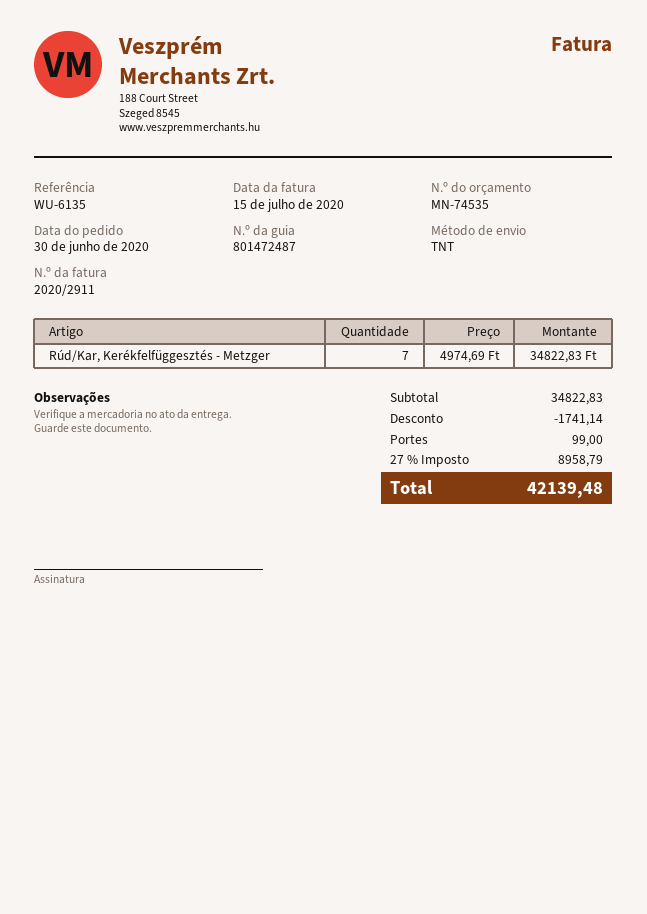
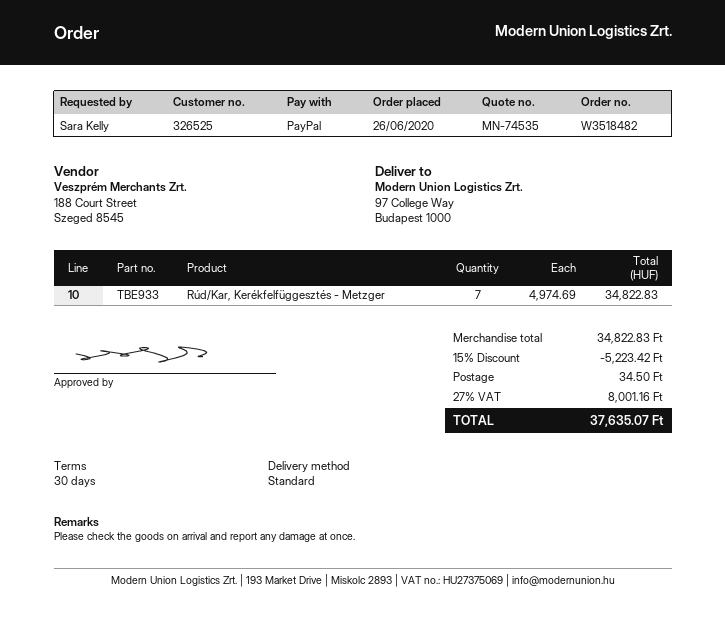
order date: 2020-06-30 -> 2020-06-26
shipping method: TNT -> standard
discount: 1741.14 -> 5223.42
shipping: 99.00 -> 34.50
tax: 27% = 8958.79 -> 27% = 8001.16
total: 42139.48 -> 37635.07

